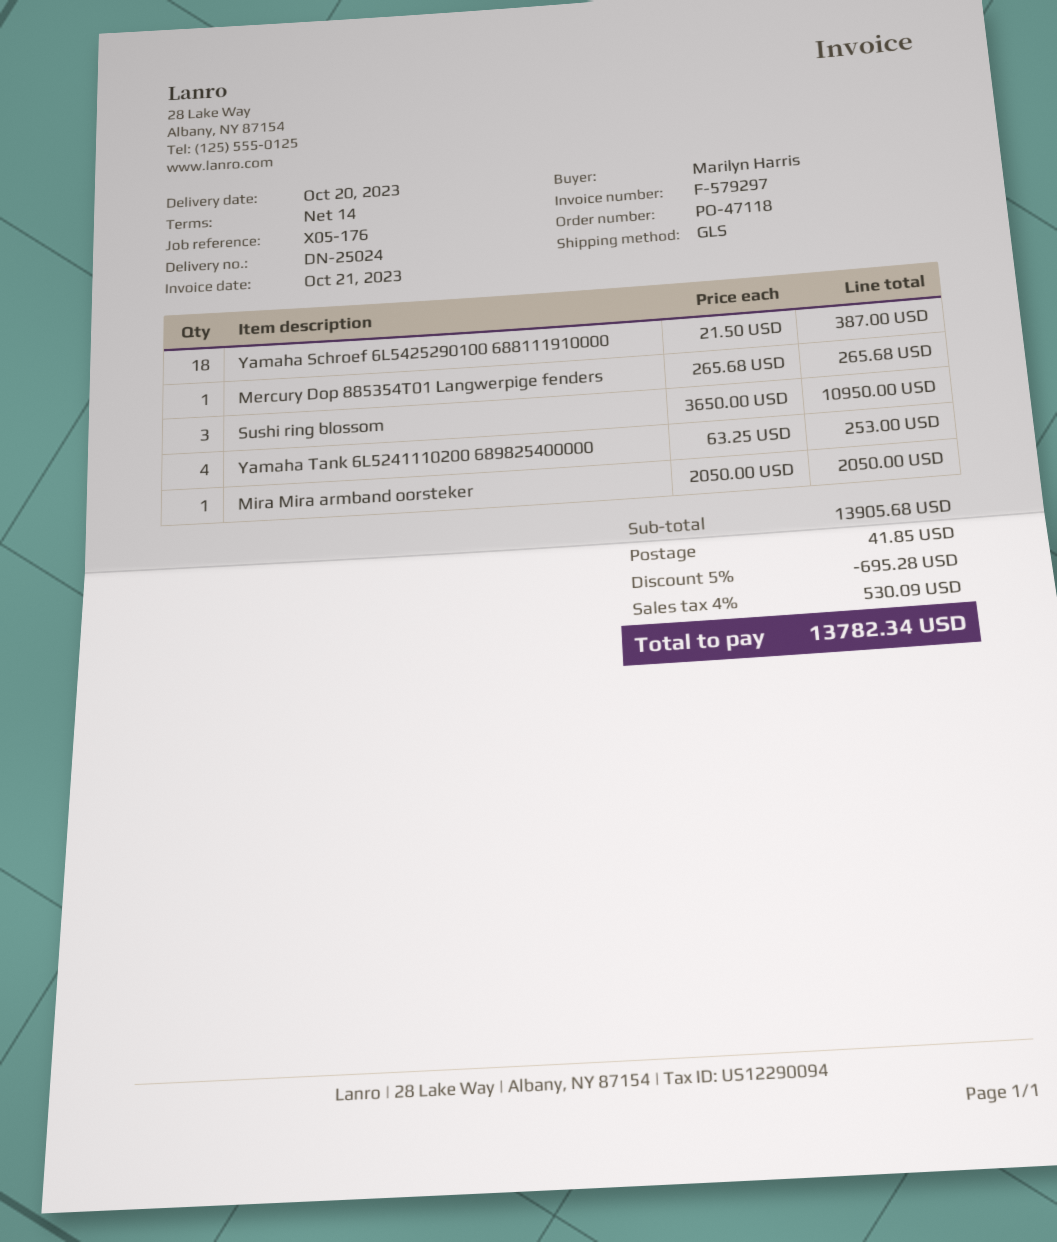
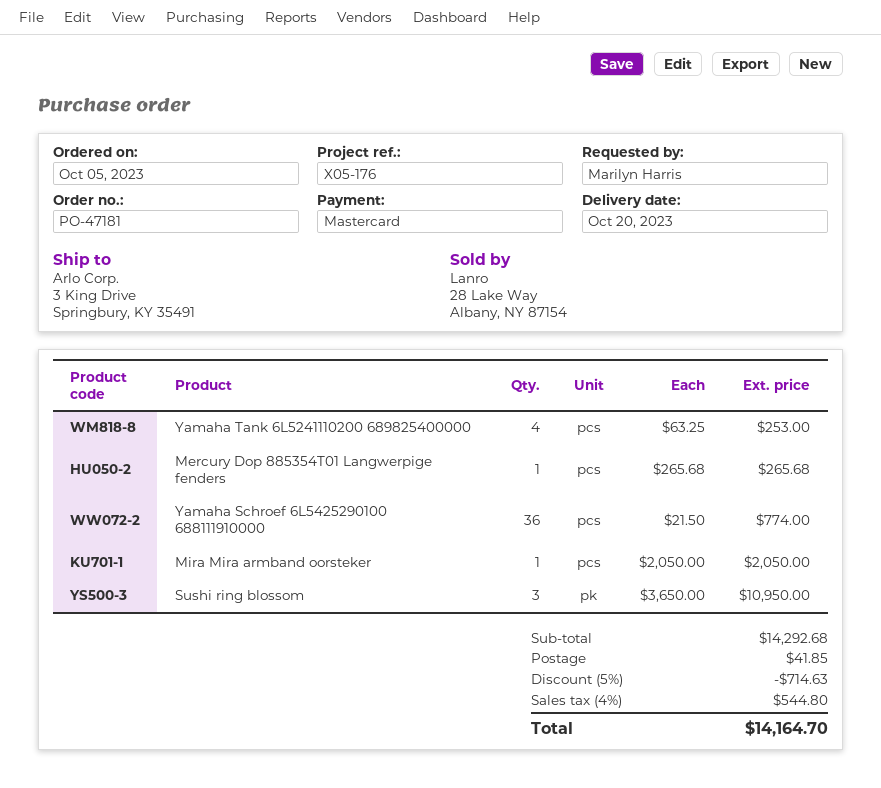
order number: PO-47118 -> PO-47181
Yamaha Schroef 6L5425290100 688111910000: 18 x 21.50 = 387.00 -> 36 x 21.50 = 774.00
subtotal: 13905.68 -> 14292.68
discount: 5% = 695.28 -> 5% = 714.63
tax: 4% = 530.09 -> 4% = 544.80
total: 13782.34 -> 14164.70

